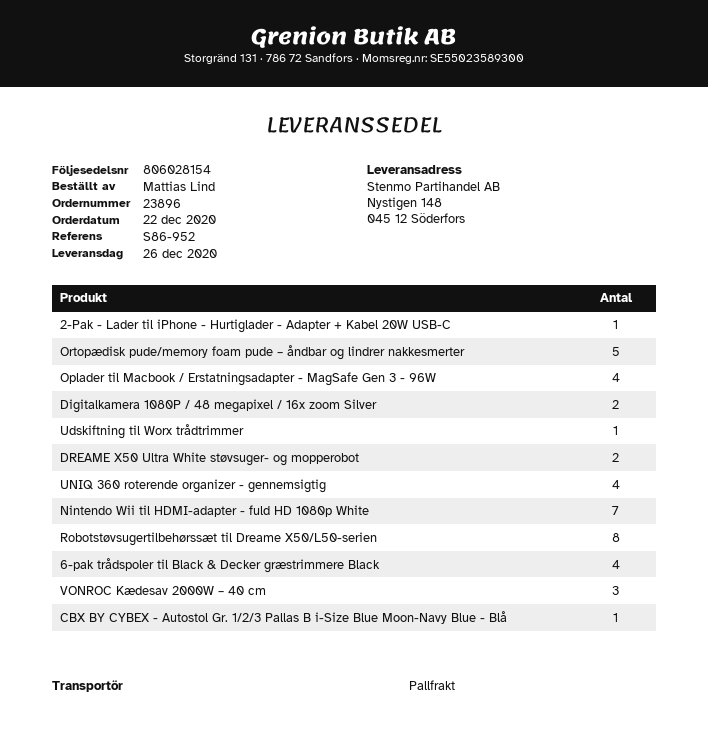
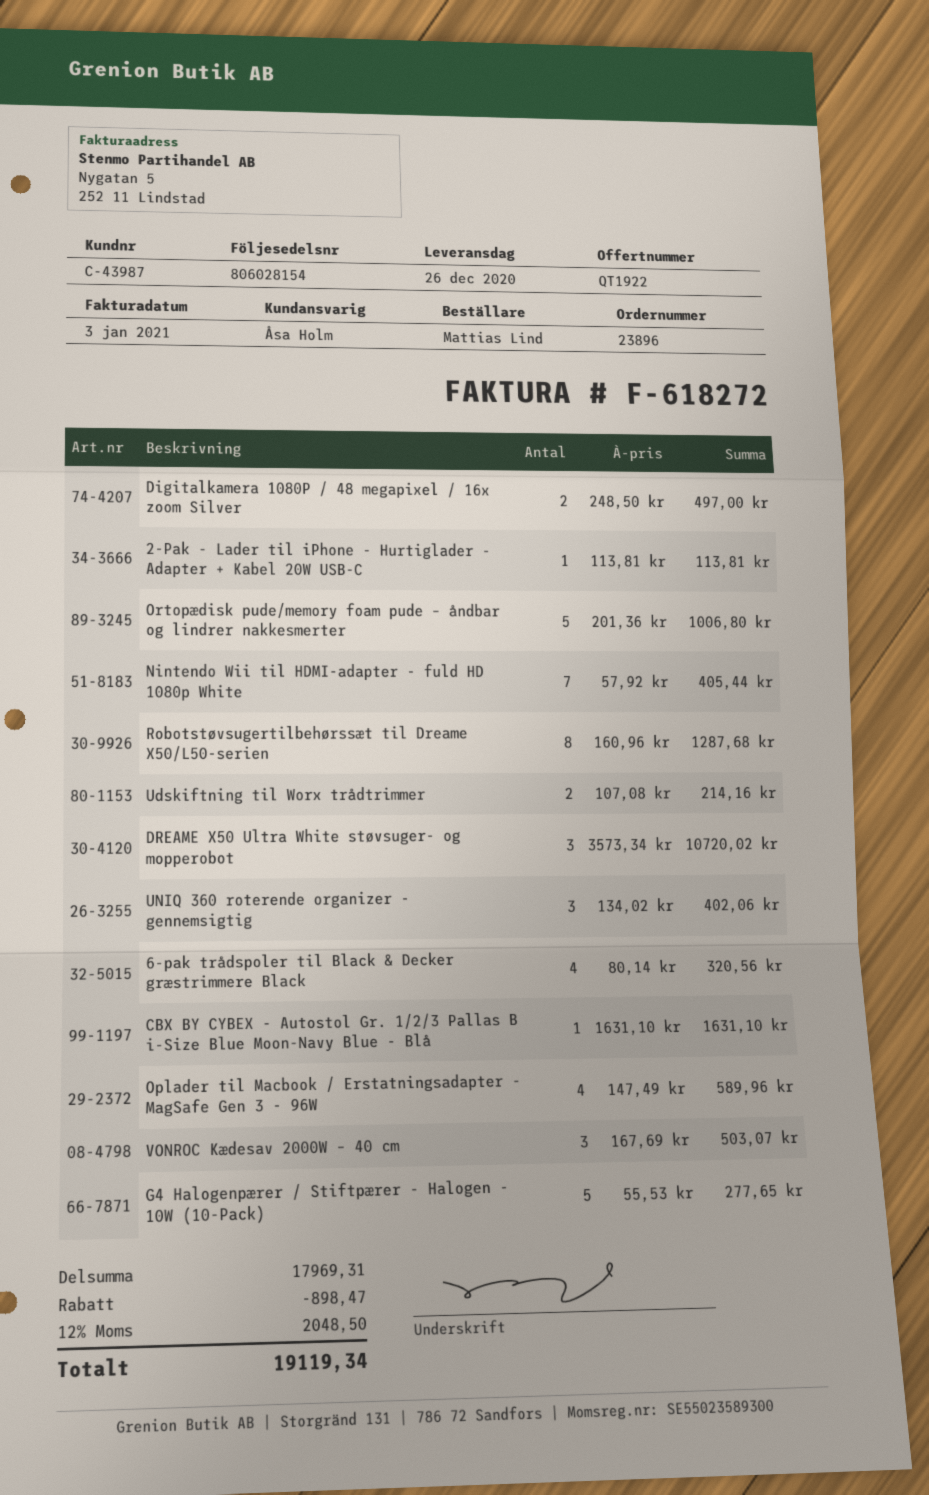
Udskiftning til Worx trådtrimmer: 1 -> 2
DREAME X50 Ultra White støvsuger- og mopperobot: 2 -> 3
UNIQ 360 roterende organizer - gennemsigtig: 4 -> 3
G4 Halogenpærer / Stiftpærer - Halogen - 10W (10-Pack): none -> 5

